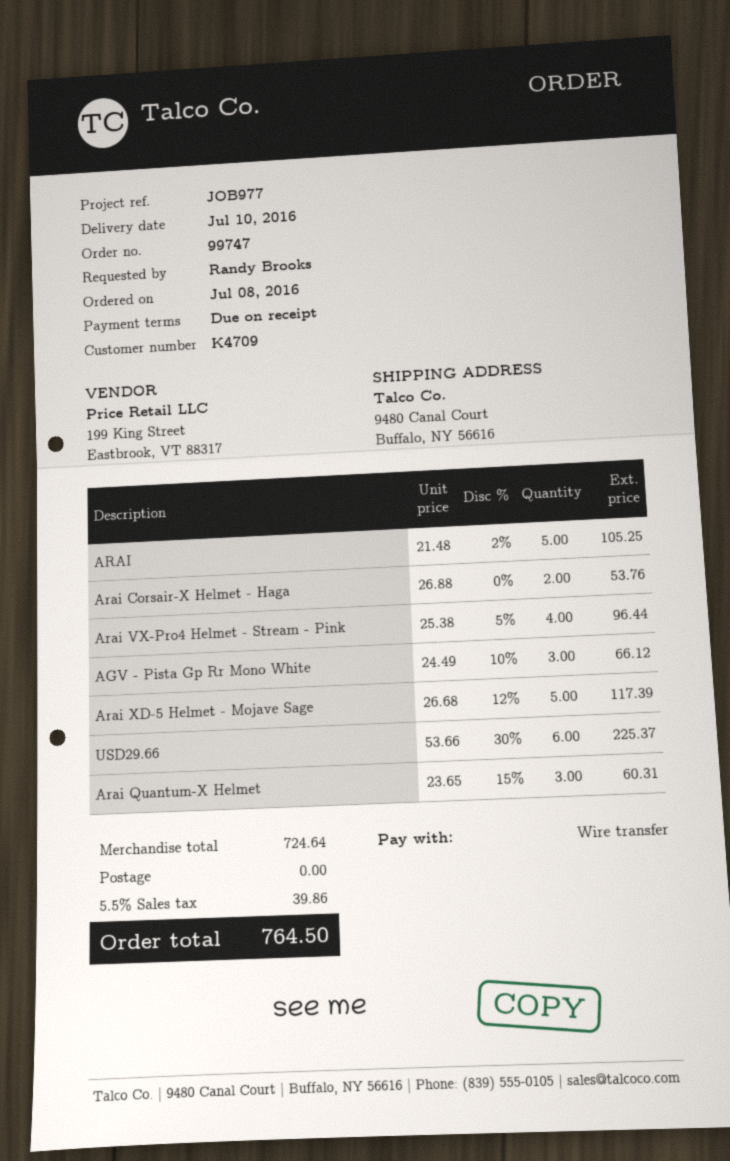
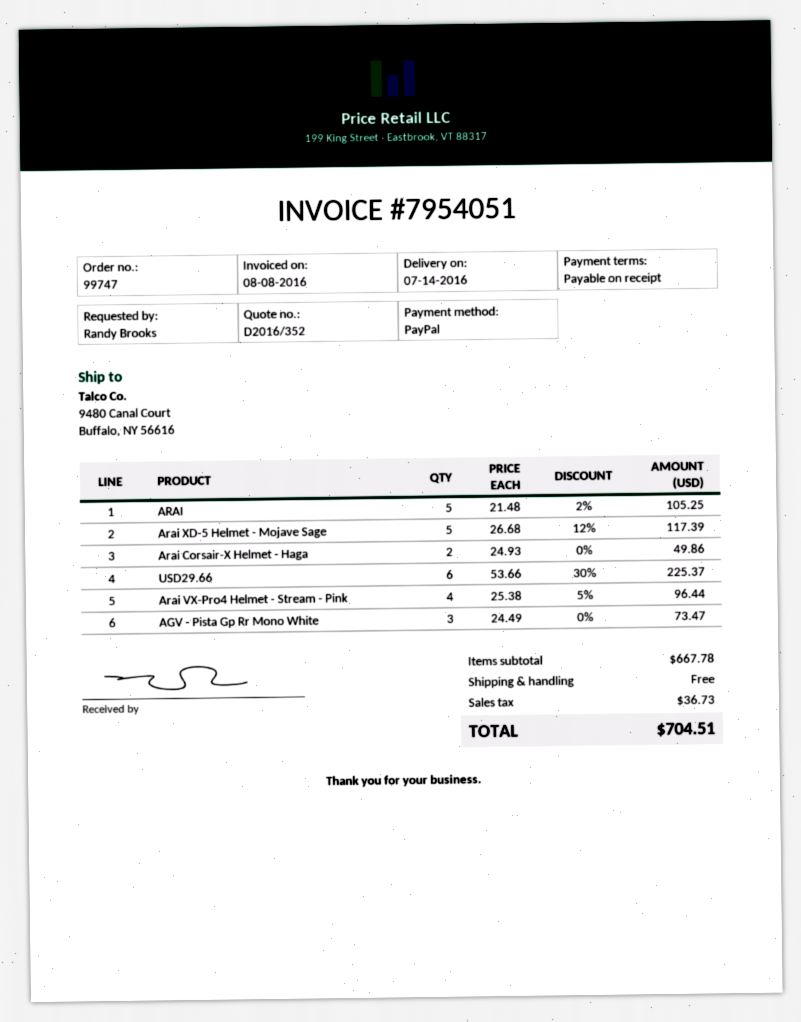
delivery date: 2016-07-10 -> 2016-07-14
payment method: bank transfer -> PayPal
Arai Corsair-X Helmet - Haga: 2 x 26.88 = 53.76 -> 2 x 24.93 = 49.86
AGV - Pista Gp Rr Mono White: 3 x 24.49 - 10% = 66.12 -> 3 x 24.49 = 73.47
Arai Quantum-X Helmet: 3 x 23.65 - 15% = 60.31 -> none
subtotal: 724.64 -> 667.78
tax: 39.86 -> 36.73
total: 764.50 -> 704.51

